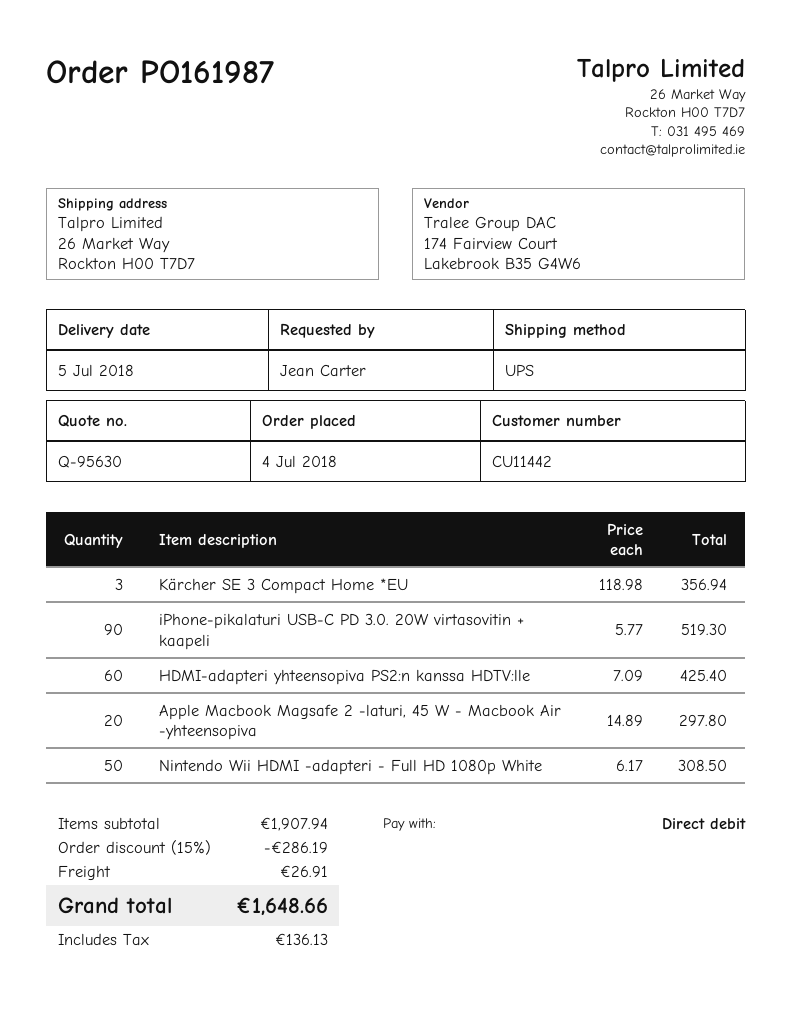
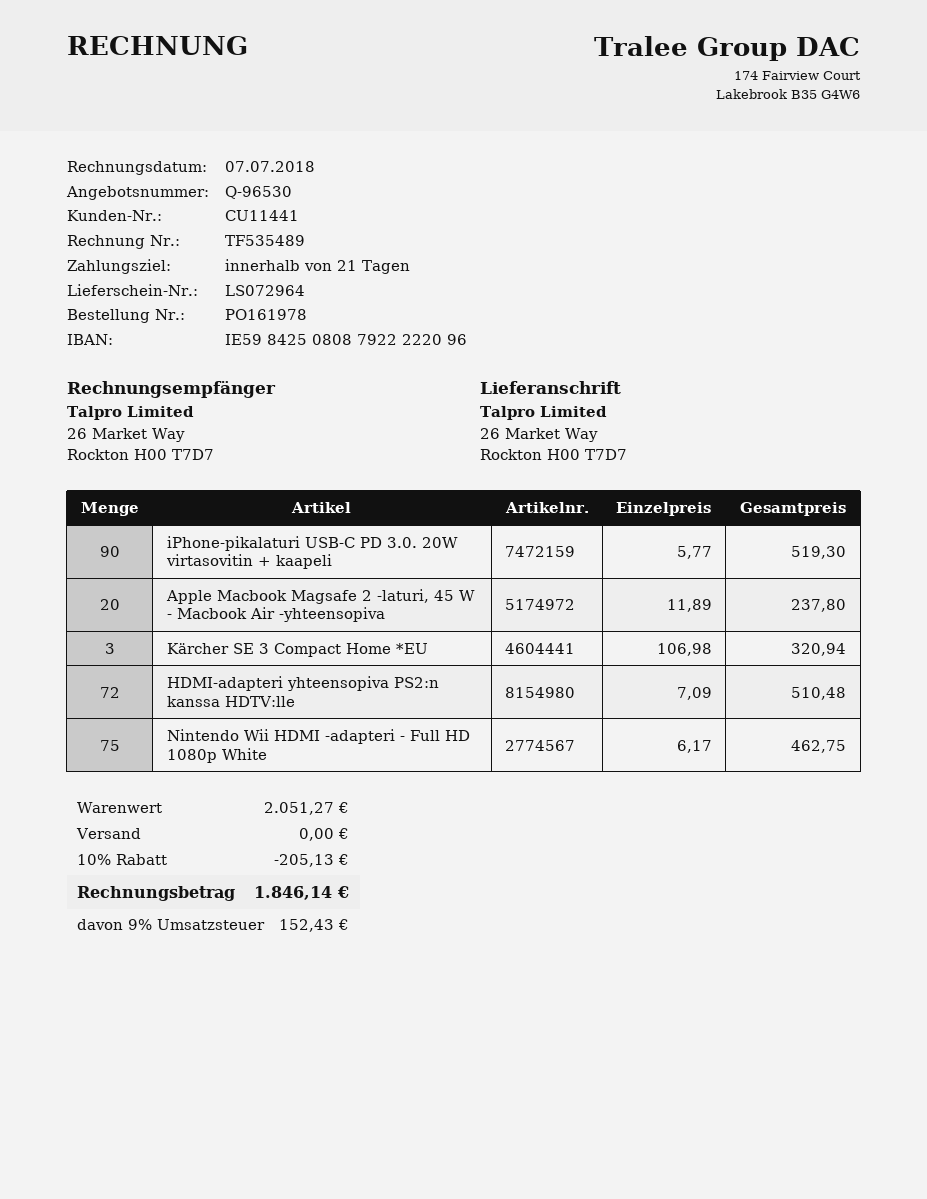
quote number: Q-95630 -> Q-96530
order number: PO161987 -> PO161978
customer number: CU11442 -> CU11441
Kärcher SE 3 Compact Home *EU: 3 x 118.98 = 356.94 -> 3 x 106.98 = 320.94
HDMI-adapteri yhteensopiva PS2:n kanssa HDTV:lle: 60 x 7.09 = 425.40 -> 72 x 7.09 = 510.48
Apple Macbook Magsafe 2 -laturi, 45 W - Macbook Air -yhteensopiva: 20 x 14.89 = 297.80 -> 20 x 11.89 = 237.80
Nintendo Wii HDMI -adapteri - Full HD 1080p White: 50 x 6.17 = 308.50 -> 75 x 6.17 = 462.75
subtotal: 1907.94 -> 2051.27
discount: 15% = 286.19 -> 10% = 205.13
shipping: 26.91 -> 0.00
tax: 136.13 -> 152.43
total: 1648.66 -> 1846.14

